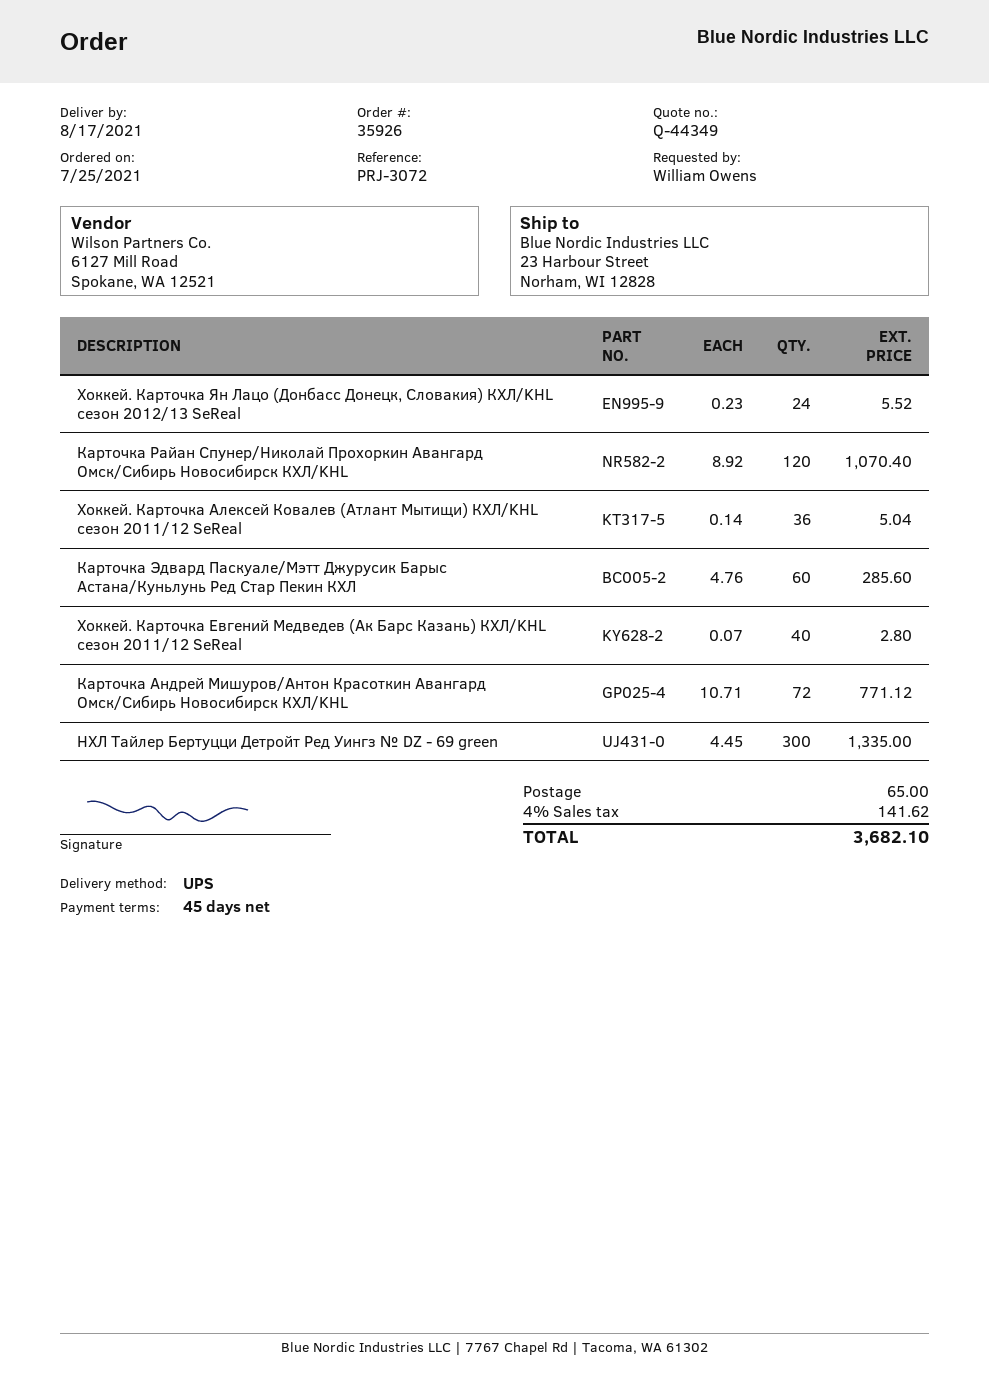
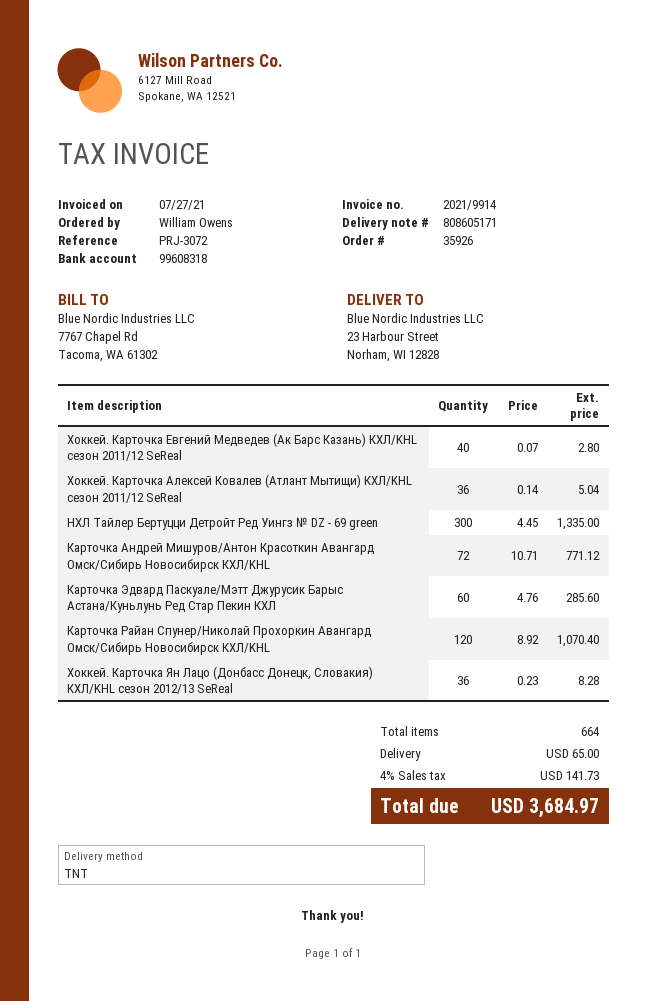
shipping method: UPS -> TNT
Хоккей. Карточка Ян Лацо (Донбасс Донецк, Словакия) КХЛ/KHL сезон 2012/13 SeReal: 24 x 0.23 = 5.52 -> 36 x 0.23 = 8.28
tax: 4% = 141.62 -> 4% = 141.73
total: 3682.10 -> 3684.97

